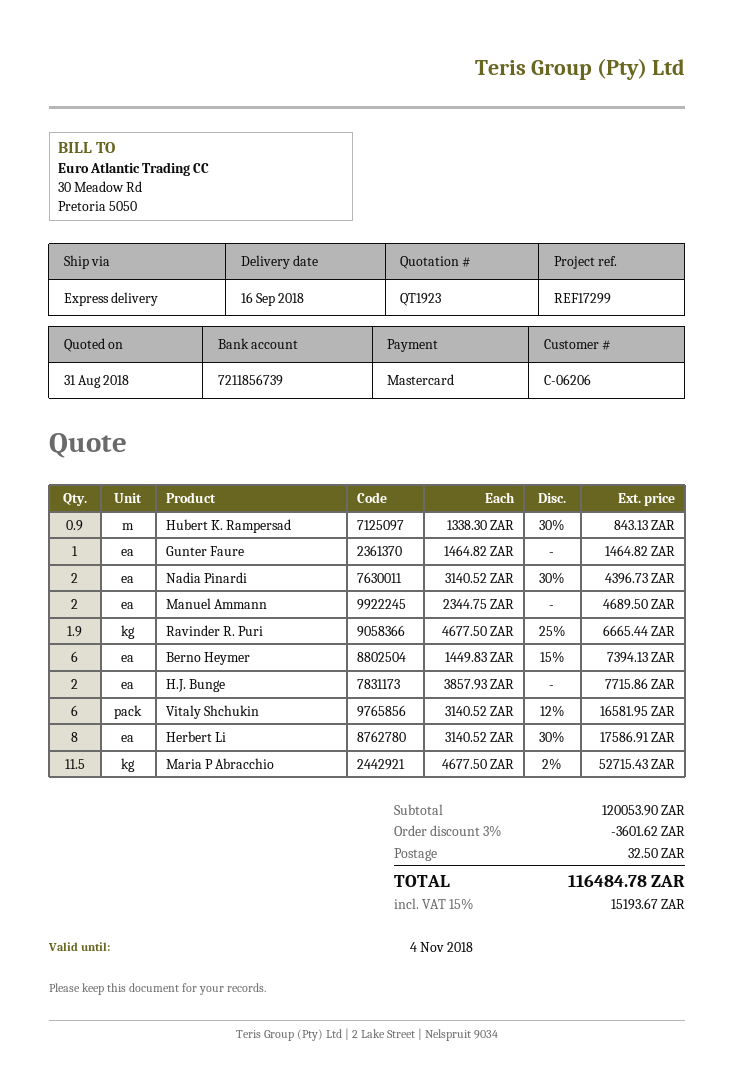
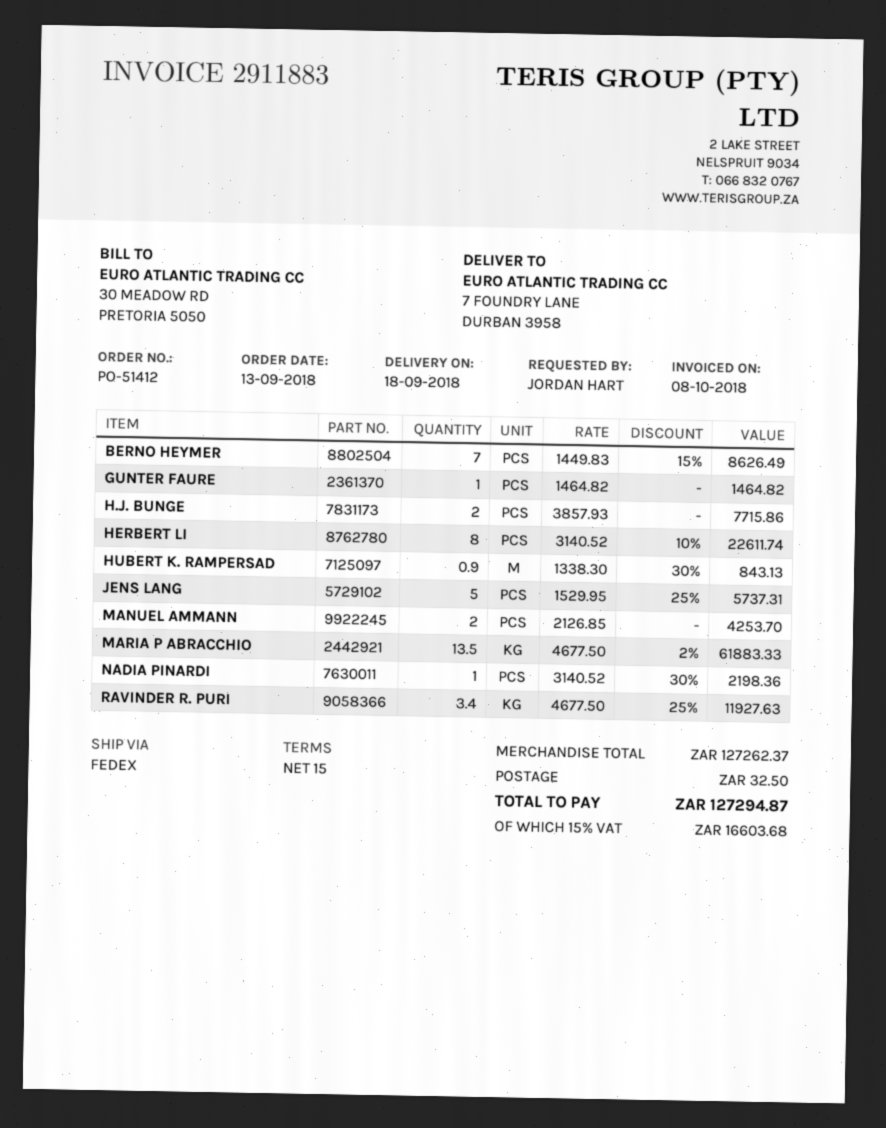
delivery date: 2018-09-16 -> 2018-09-18
shipping method: express -> FedEx
Nadia Pinardi: 2 x 3140.52 - 30% = 4396.73 -> 1 x 3140.52 - 30% = 2198.36
Manuel Ammann: 2 x 2344.75 = 4689.50 -> 2 x 2126.85 = 4253.70
Ravinder R. Puri: 1.9 x 4677.50 - 25% = 6665.44 -> 3.4 x 4677.50 - 25% = 11927.63
Berno Heymer: 6 x 1449.83 - 15% = 7394.13 -> 7 x 1449.83 - 15% = 8626.49
Vitaly Shchukin: 6 x 3140.52 - 12% = 16581.95 -> none
Herbert Li: 8 x 3140.52 - 30% = 17586.91 -> 8 x 3140.52 - 10% = 22611.74
Maria P Abracchio: 11.5 x 4677.50 - 2% = 52715.43 -> 13.5 x 4677.50 - 2% = 61883.33
JENS LANG: none -> 5 x 1529.95 - 25% = 5737.31
subtotal: 120053.90 -> 127262.37
discount: 3% = 3601.62 -> none
tax: 15% = 15193.67 -> 15% = 16603.68
total: 116484.78 -> 127294.87

